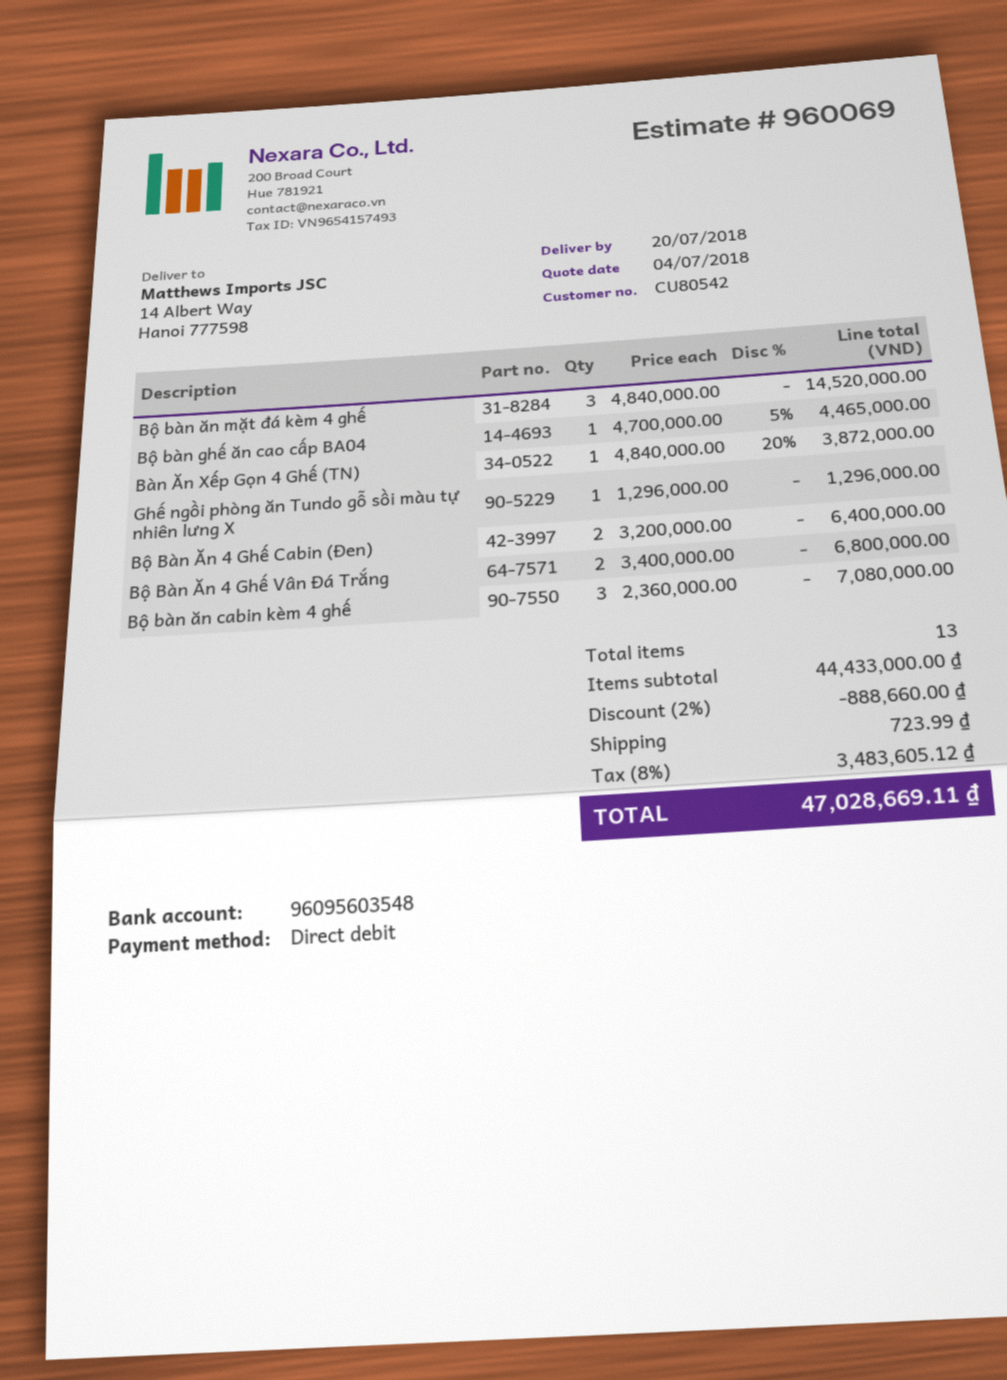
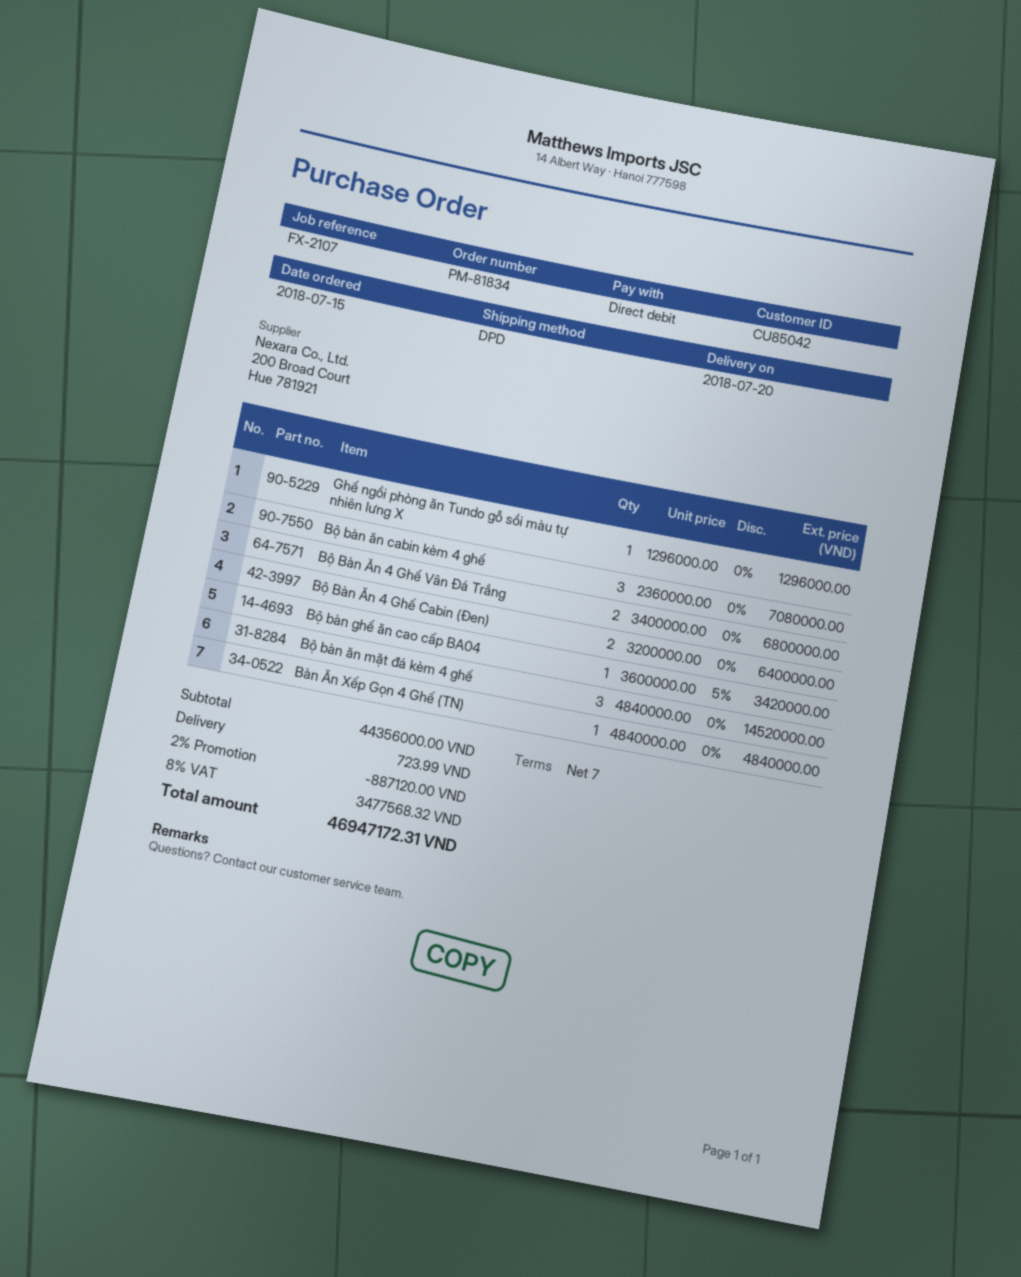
customer number: CU80542 -> CU85042
Bộ bàn ghế ăn cao cấp BA04: 1 x 4700000.00 - 5% = 4465000.00 -> 1 x 3600000.00 - 5% = 3420000.00
Bàn Ăn Xếp Gọn 4 Ghế (TN): 1 x 4840000.00 - 20% = 3872000.00 -> 1 x 4840000.00 = 4840000.00
subtotal: 44433000.00 -> 44356000.00
discount: 2% = 888660.00 -> 2% = 887120.00
tax: 8% = 3483605.12 -> 8% = 3477568.32
total: 47028669.11 -> 46947172.31

